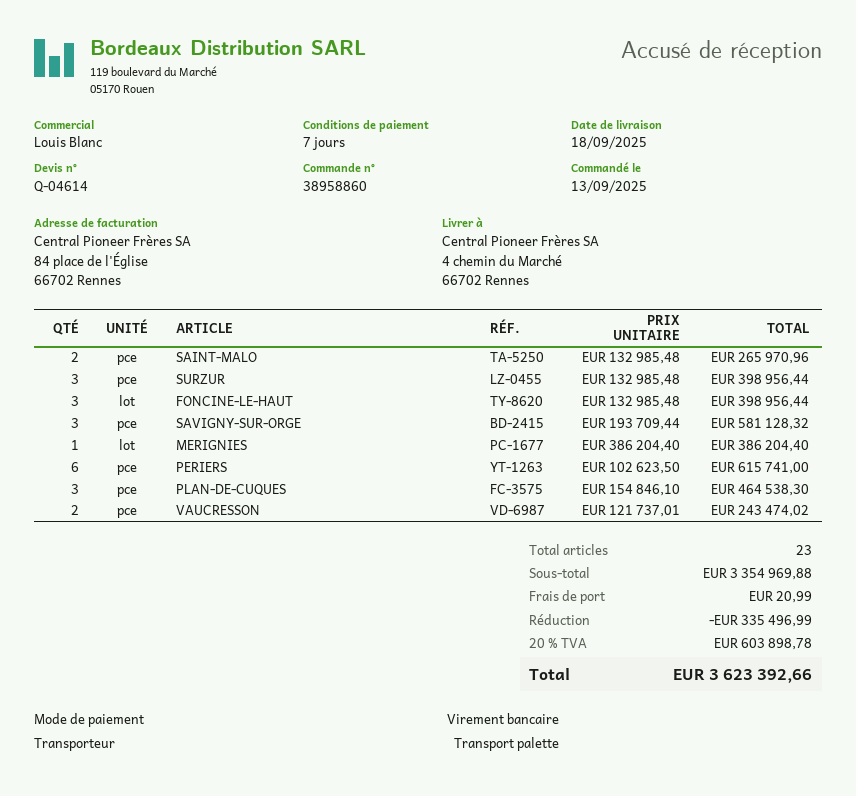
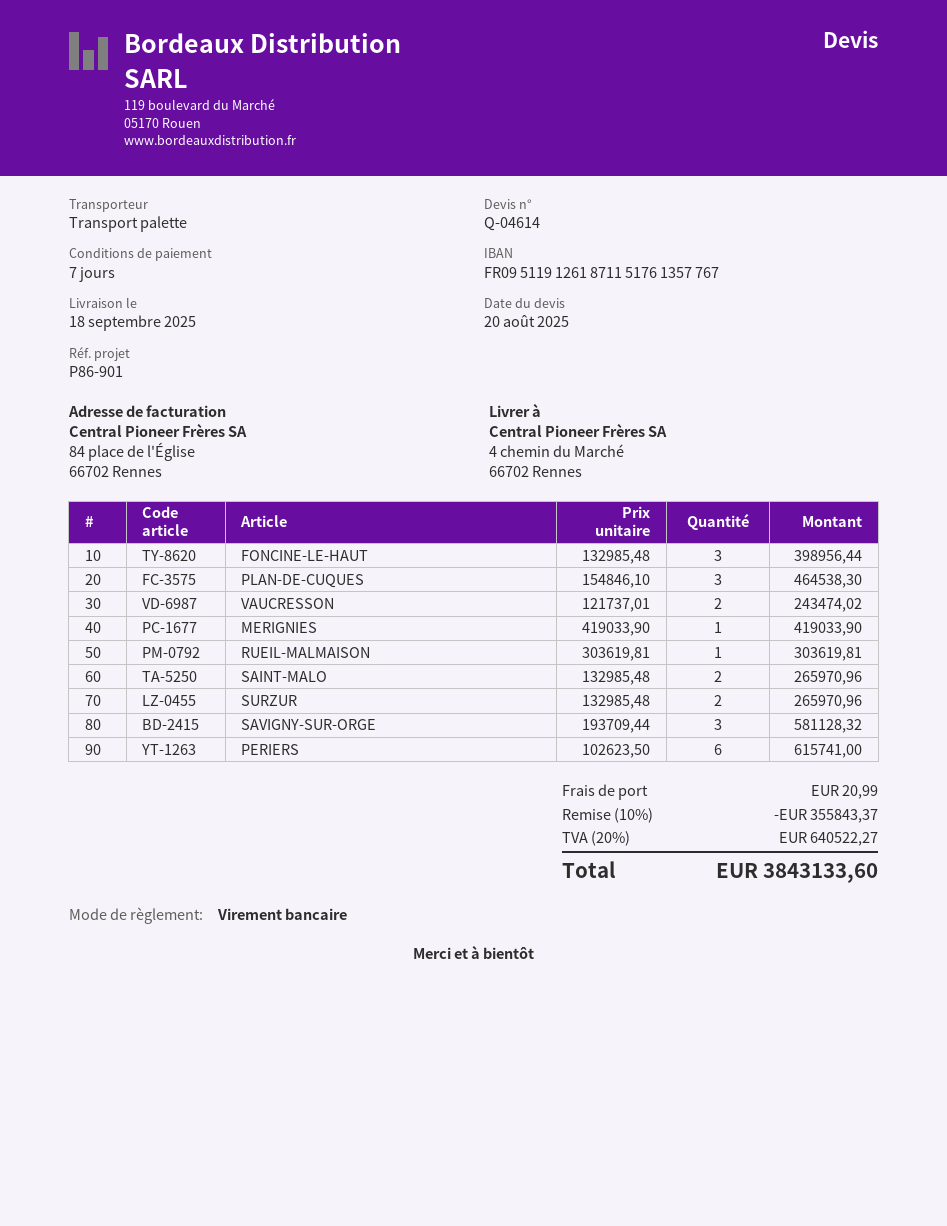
SURZUR: 3 x 132985.48 = 398956.44 -> 2 x 132985.48 = 265970.96
MERIGNIES: 1 x 386204.40 = 386204.40 -> 1 x 419033.90 = 419033.90
RUEIL-MALMAISON: none -> 1 x 303619.81 = 303619.81
discount: 335496.99 -> 355843.37
tax: 20% = 603898.78 -> 20% = 640522.27
total: 3623392.66 -> 3843133.60

